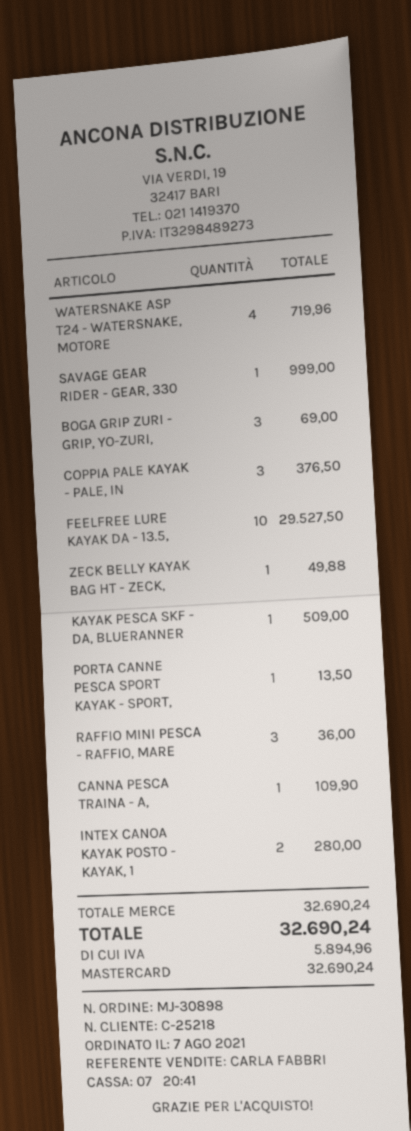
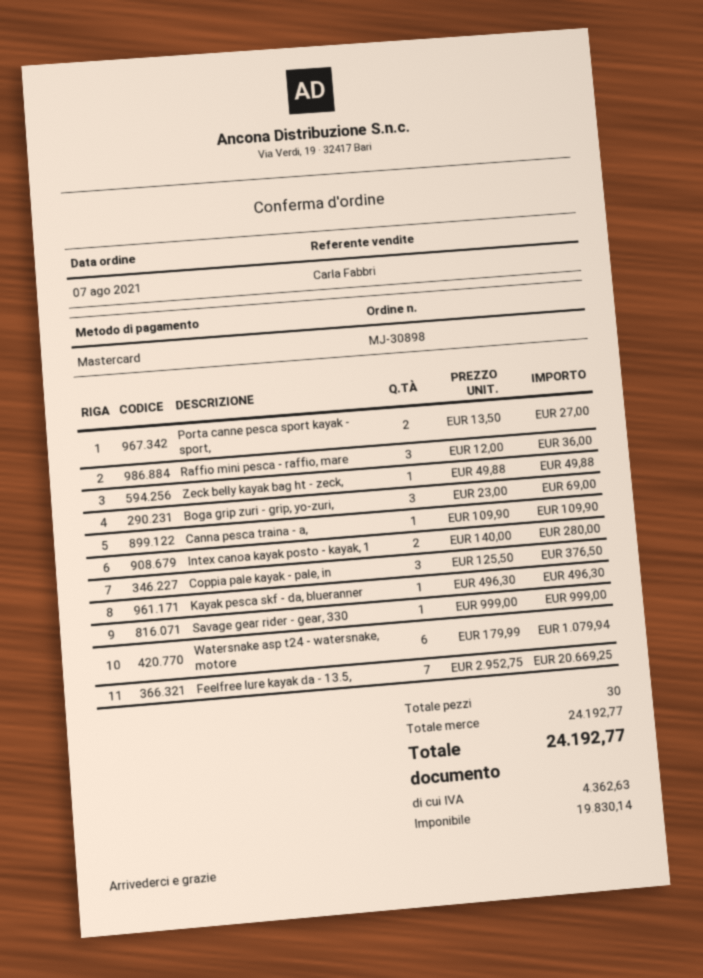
WATERSNAKE ASP T24 - WATERSNAKE, MOTORE: 4 for 719.96 -> 6 for 1079.94
FEELFREE LURE KAYAK DA - 13.5,: 10 for 29527.50 -> 7 for 20669.25
KAYAK PESCA SKF - DA, BLUERANNER: 1 for 509.00 -> 1 for 496.30
PORTA CANNE PESCA SPORT KAYAK - SPORT,: 1 for 13.50 -> 2 for 27.00
subtotal: 32690.24 -> 24192.77
tax: 5894.96 -> 4362.63
total: 32690.24 -> 24192.77

